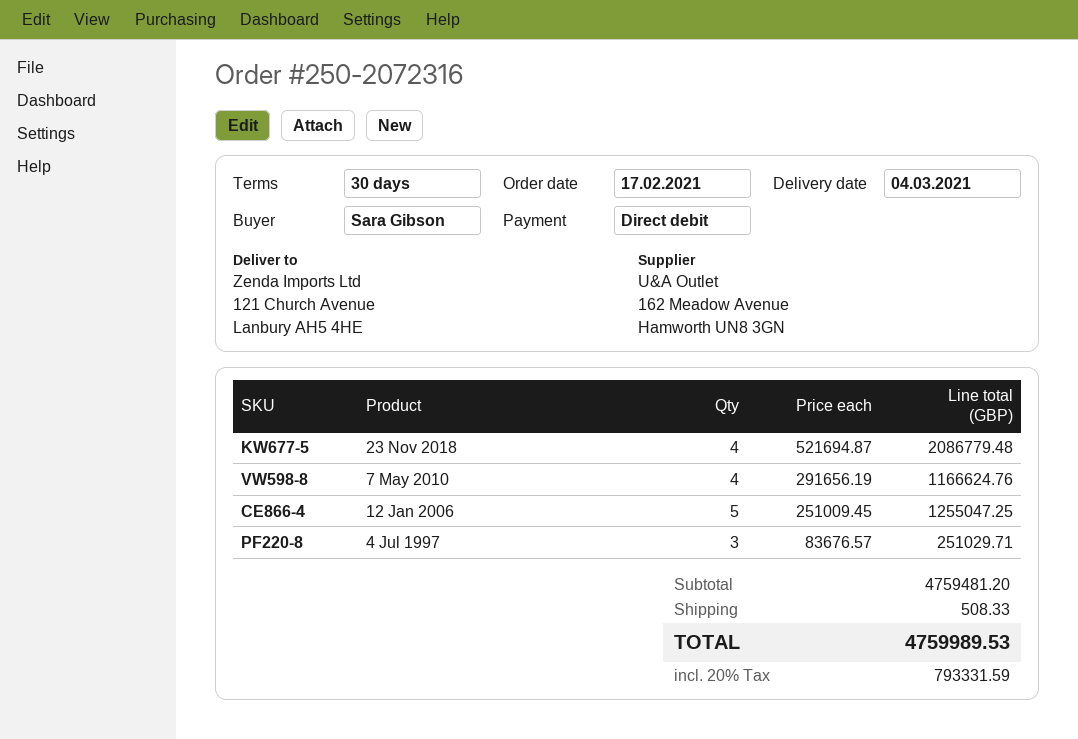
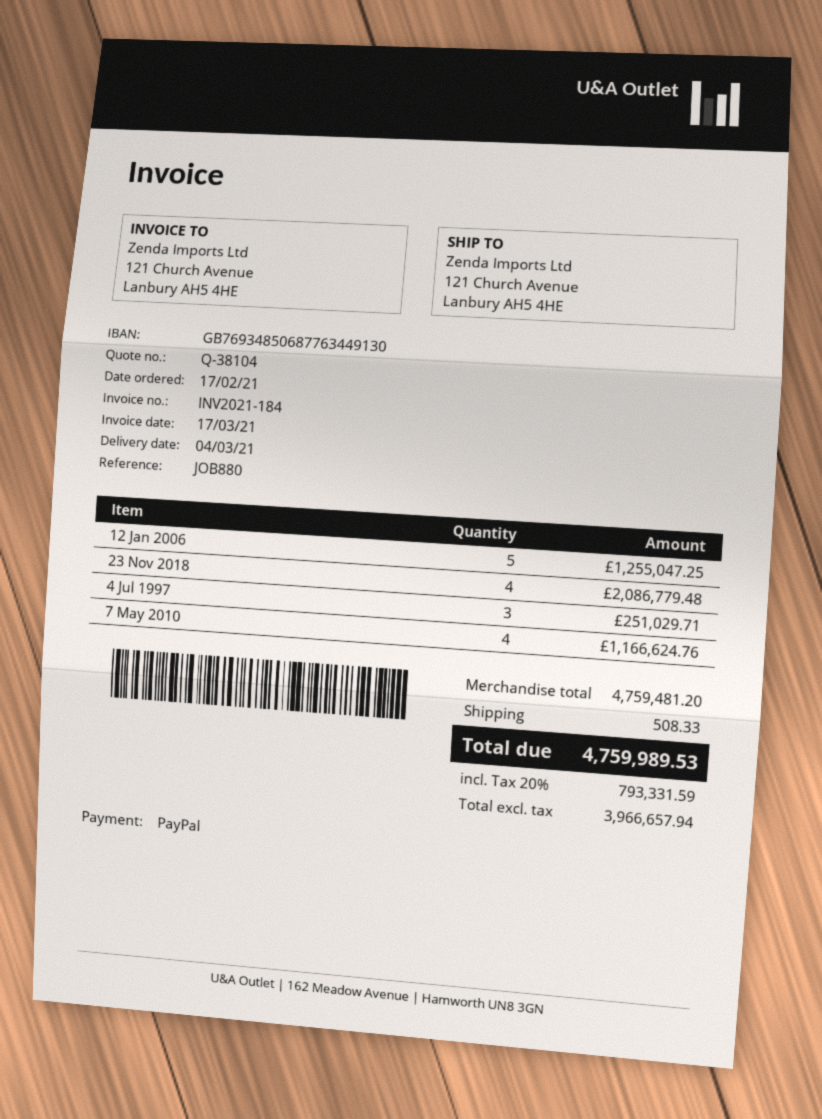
payment method: direct debit -> PayPal

